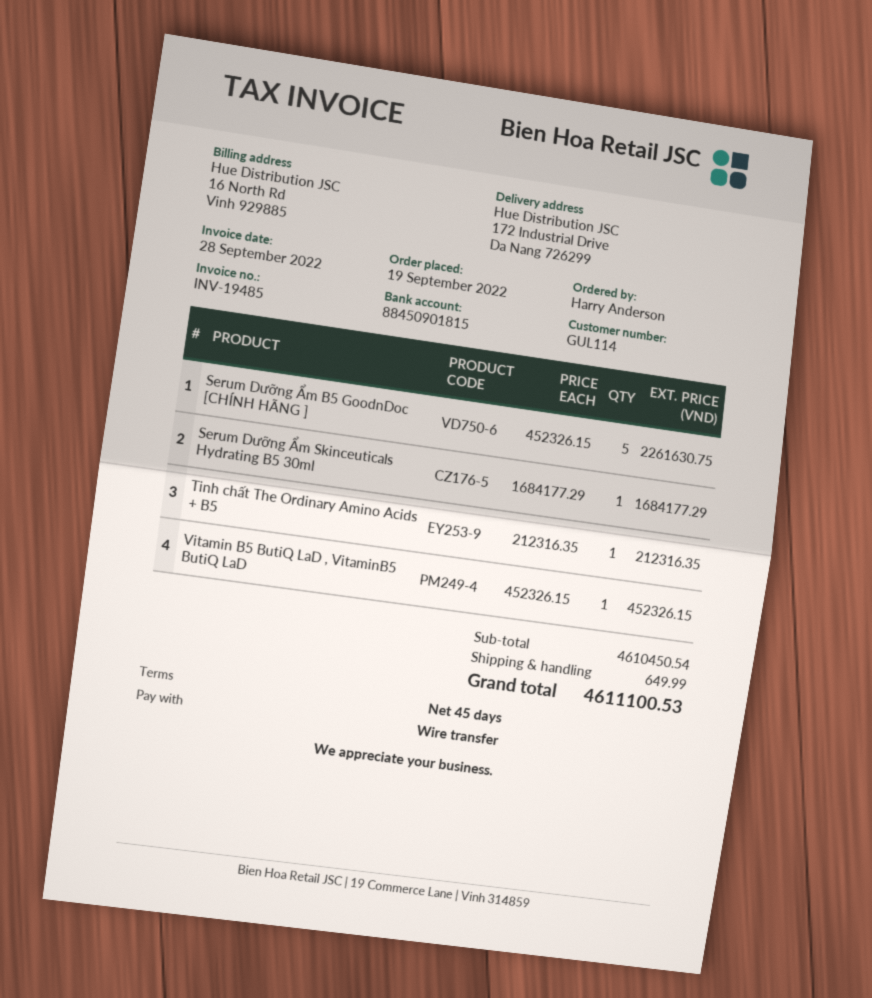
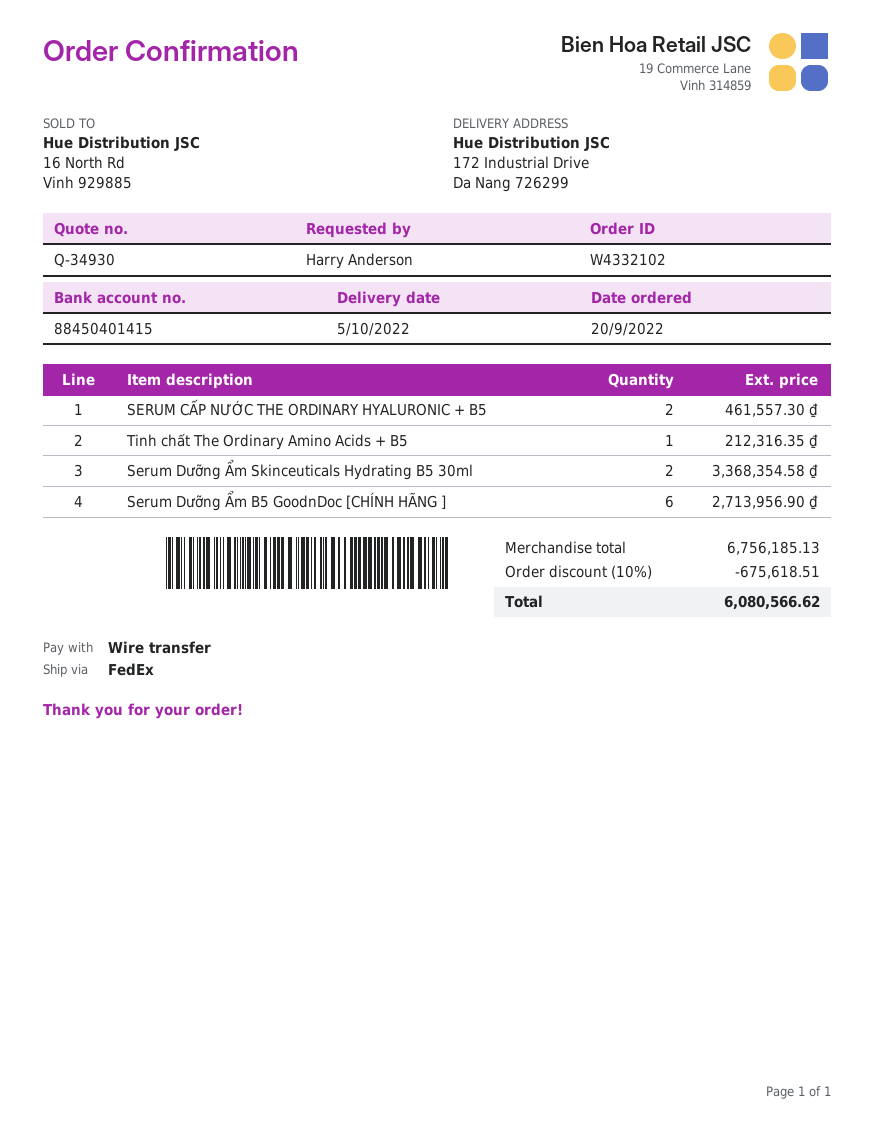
order date: 2022-09-19 -> 2022-09-20
bank account: 88450901815 -> 88450401415
Serum Dưỡng Ẩm B5 GoodnDoc [CHÍNH HÃNG ]: 5 for 2261630.75 -> 6 for 2713956.90
Serum Dưỡng Ẩm Skinceuticals Hydrating B5 30ml: 1 for 1684177.29 -> 2 for 3368354.58
Vitamin B5 ButiQ LaD , VitaminB5 ButiQ LaD: 1 for 452326.15 -> none
SERUM CẤP NƯỚC THE ORDINARY HYALURONIC + B5: none -> 2 for 461557.30
subtotal: 4610450.54 -> 6756185.13
discount: none -> 10% = 675618.51
shipping: 649.99 -> none
total: 4611100.53 -> 6080566.62

